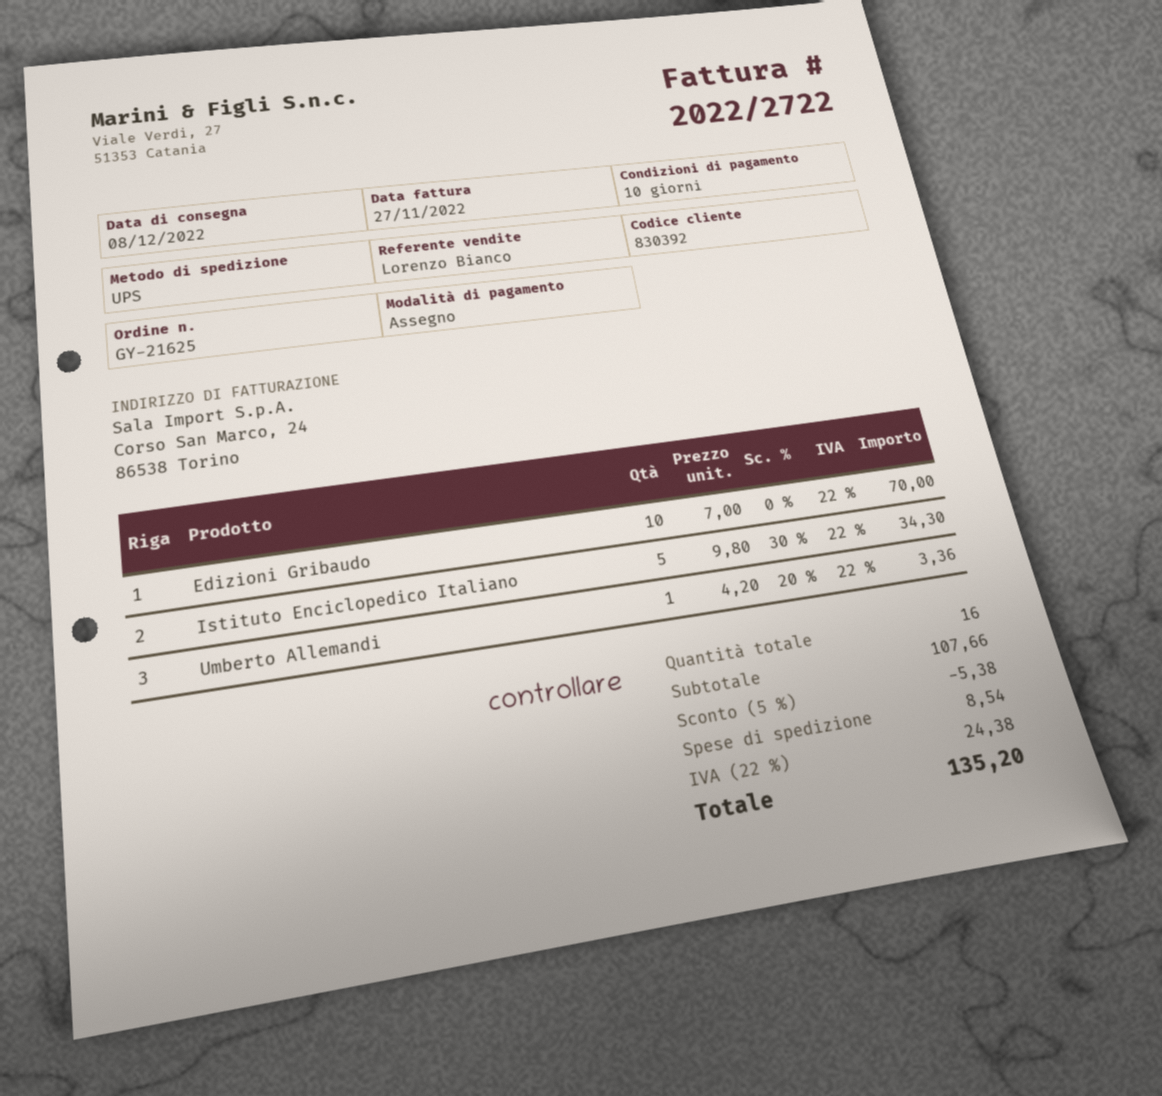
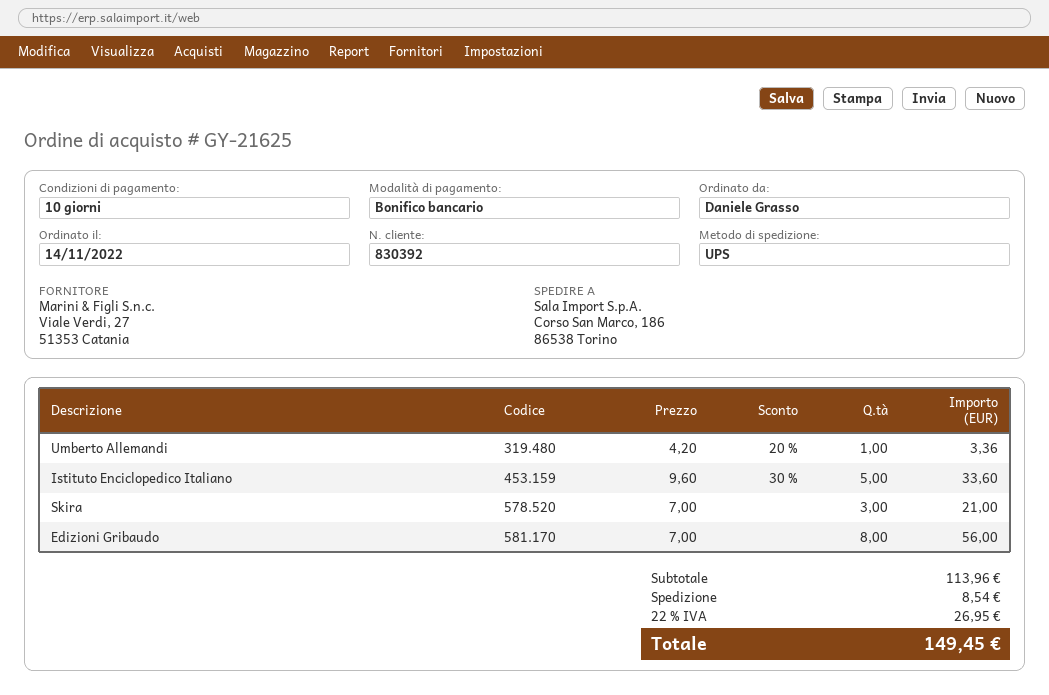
payment method: cheque -> bank transfer
Edizioni Gribaudo: 10 x 7.00 = 70.00 -> 8 x 7.00 = 56.00
Istituto Enciclopedico Italiano: 5 x 9.80 - 30% = 34.30 -> 5 x 9.60 - 30% = 33.60
Skira: none -> 3 x 7.00 = 21.00
subtotal: 107.66 -> 113.96
discount: 5% = 5.38 -> none
tax: 22% = 24.38 -> 22% = 26.95
total: 135.20 -> 149.45

